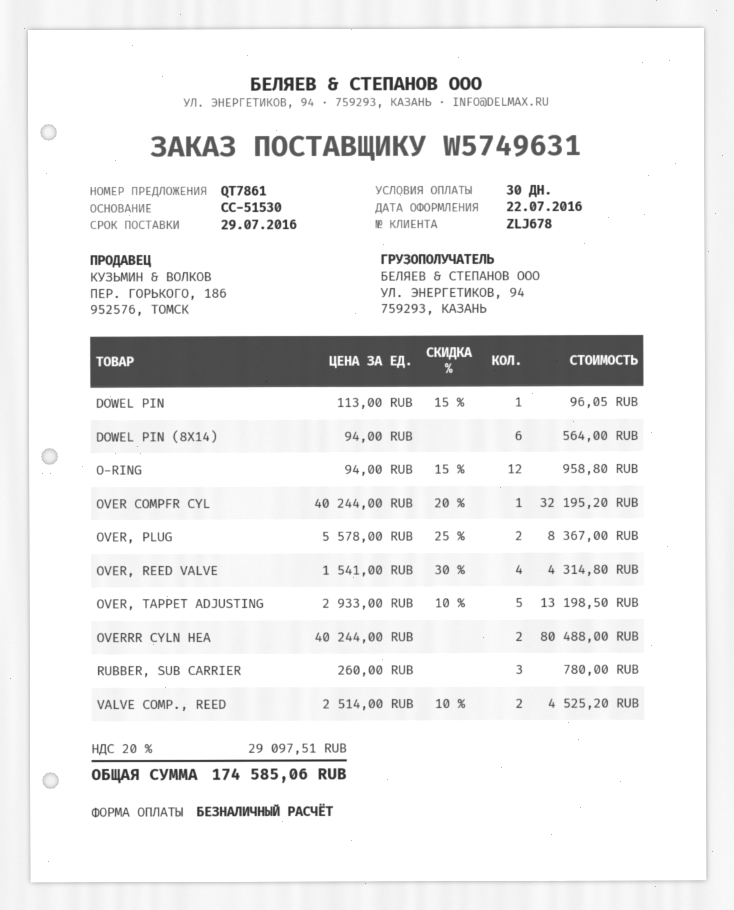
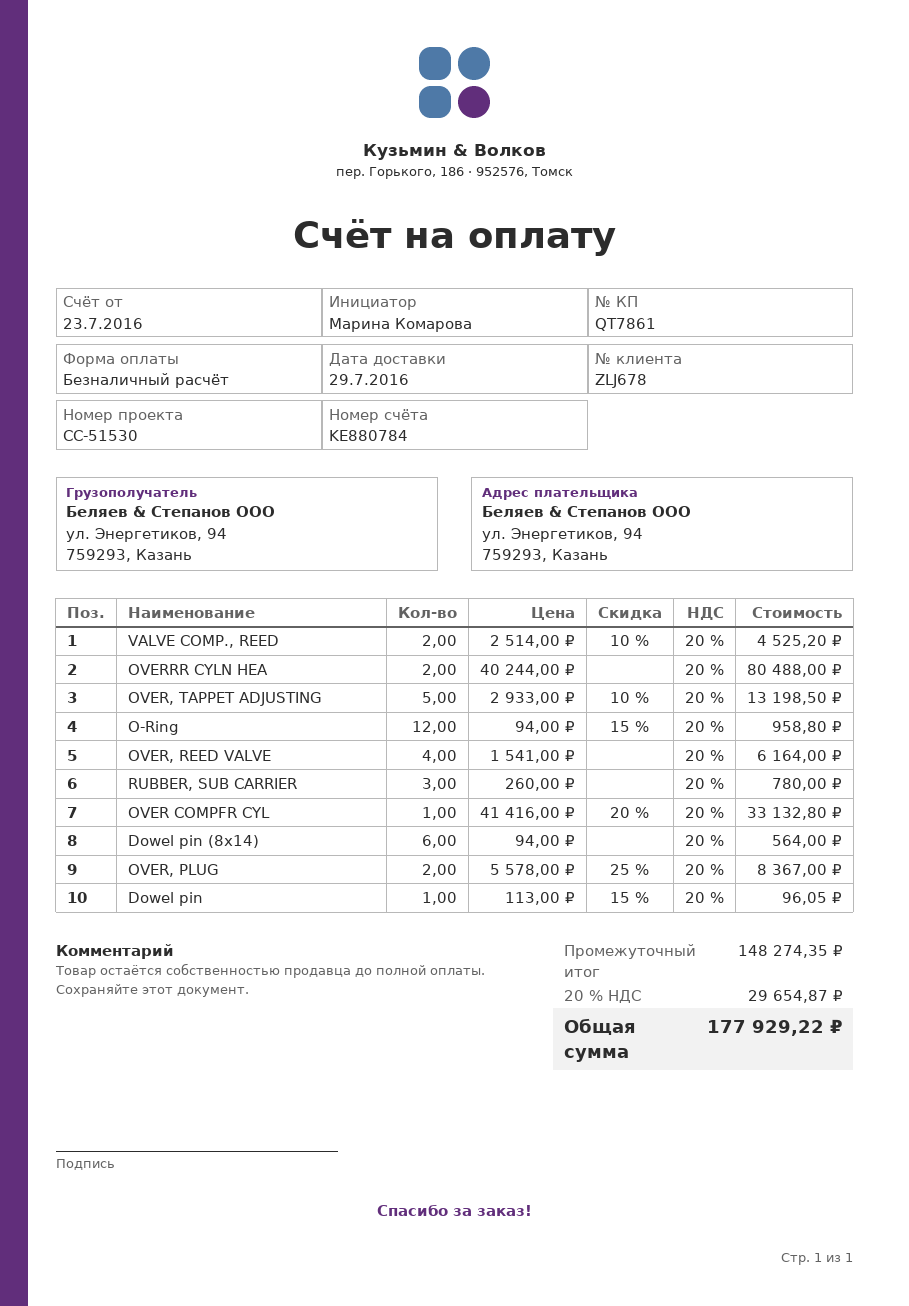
OVER COMPFR CYL: 1 x 40244.00 - 20% = 32195.20 -> 1 x 41416.00 - 20% = 33132.80
OVER, REED VALVE: 4 x 1541.00 - 30% = 4314.80 -> 4 x 1541.00 = 6164.00
tax: 20% = 29097.51 -> 20% = 29654.87
total: 174585.06 -> 177929.22

